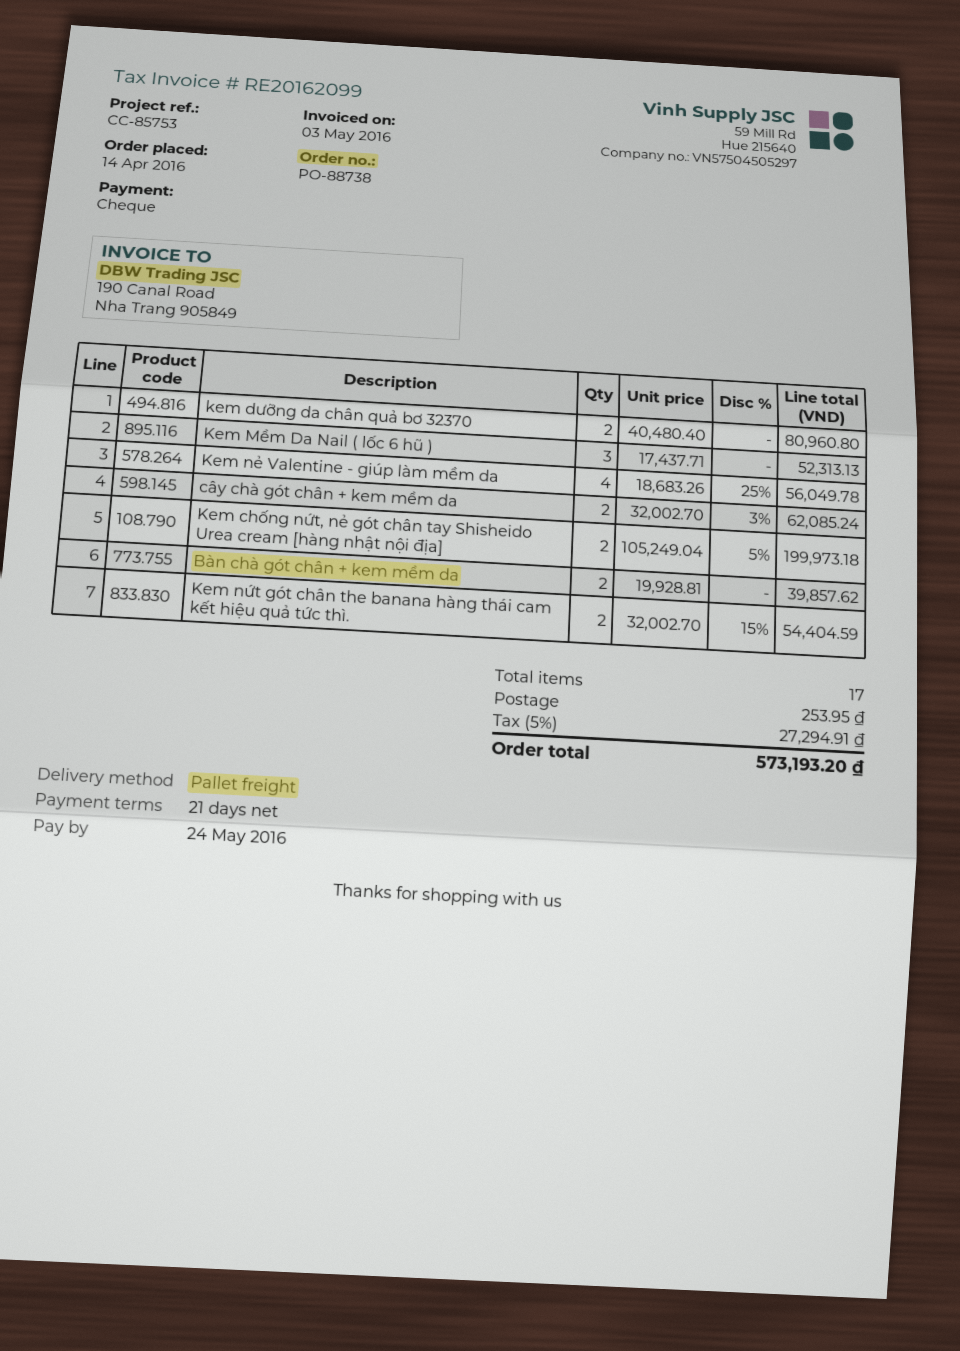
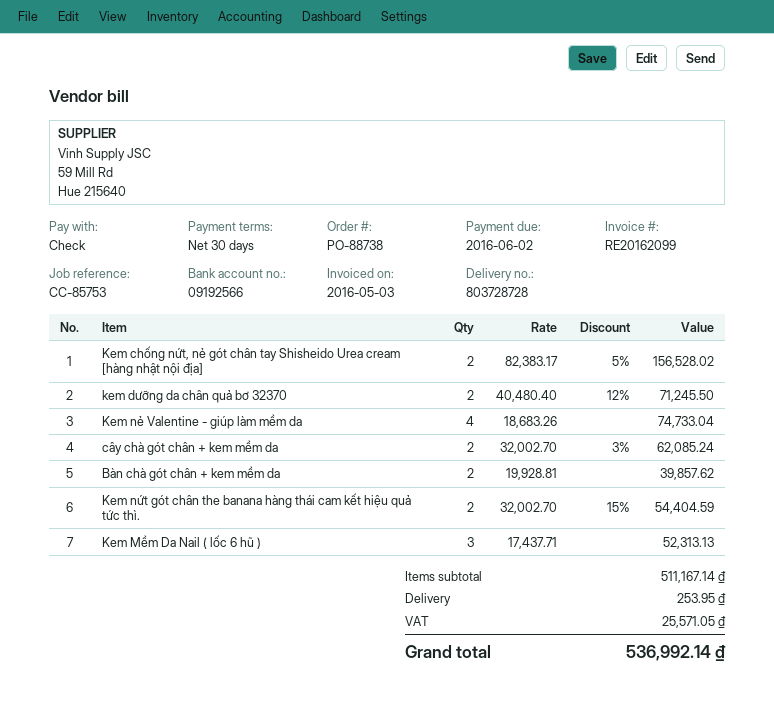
payment terms: 21 days -> 30 days
due date: 2016-05-24 -> 2016-06-02
kem dưỡng da chân quả bơ 32370: 2 x 40480.40 = 80960.80 -> 2 x 40480.40 - 12% = 71245.50
Kem nẻ Valentine - giúp làm mềm da: 4 x 18683.26 - 25% = 56049.78 -> 4 x 18683.26 = 74733.04
Kem chống nứt, nẻ gót chân tay Shisheido Urea cream [hàng nhật nội địa]: 2 x 105249.04 - 5% = 199973.18 -> 2 x 82383.17 - 5% = 156528.02
tax: 27294.91 -> 25571.05
total: 573193.20 -> 536992.14

